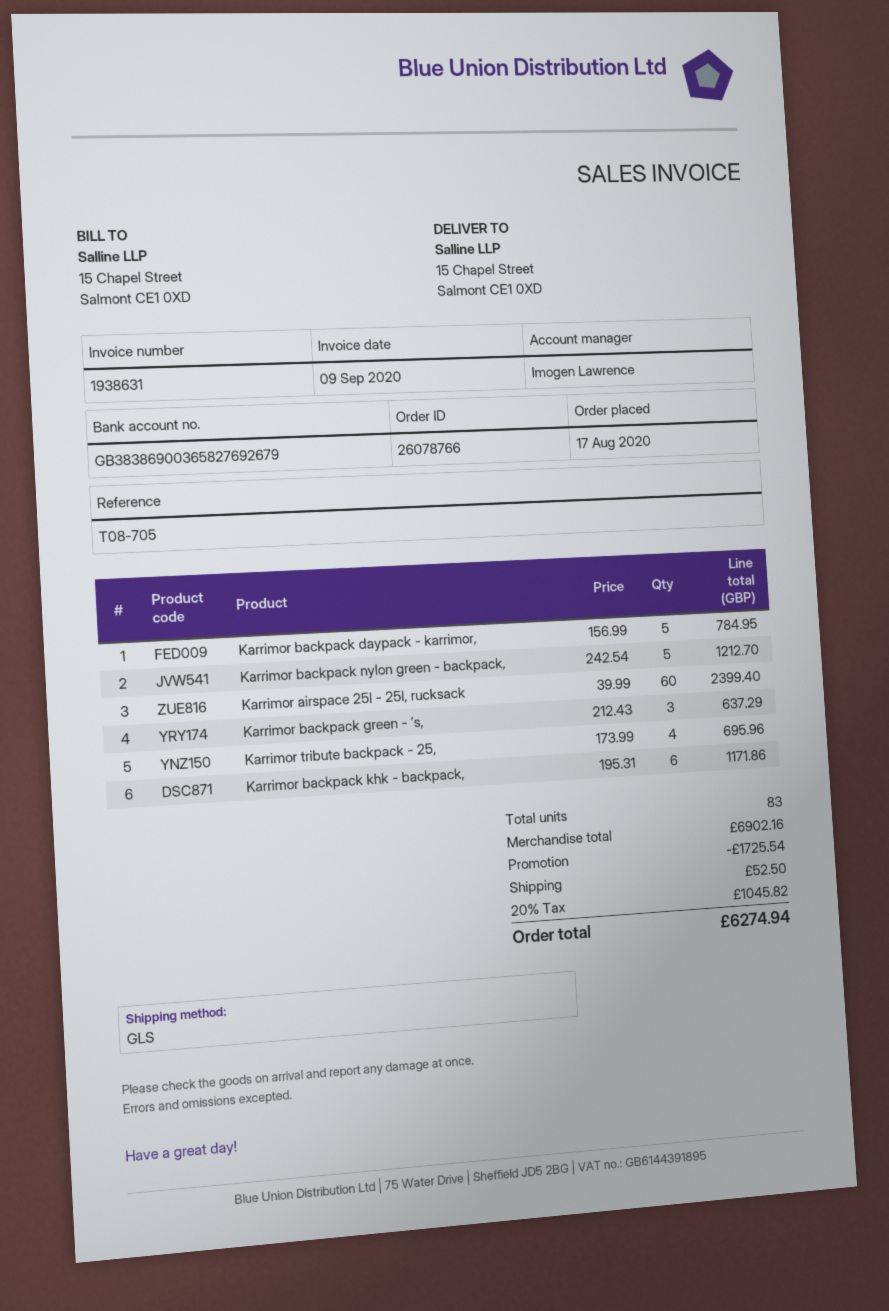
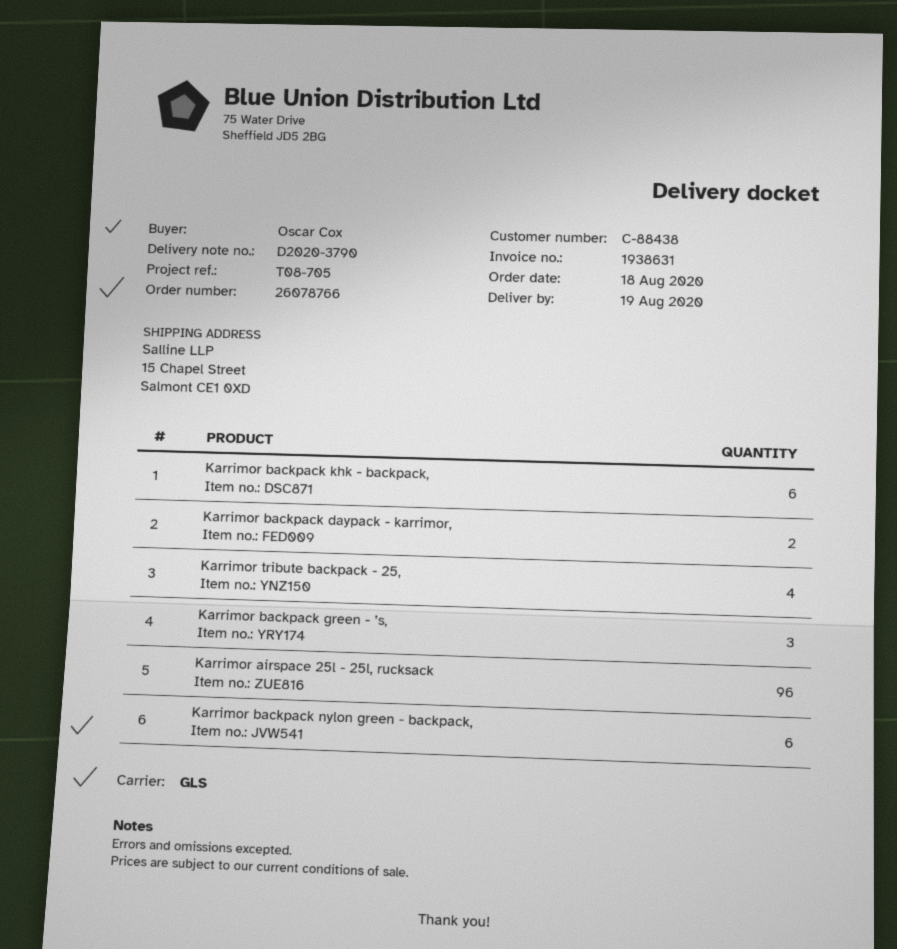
order date: 2020-08-17 -> 2020-08-18
Karrimor backpack daypack - karrimor,: 5 -> 2
Karrimor backpack nylon green - backpack,: 5 -> 6
Karrimor airspace 25l - 25l, rucksack: 60 -> 96

